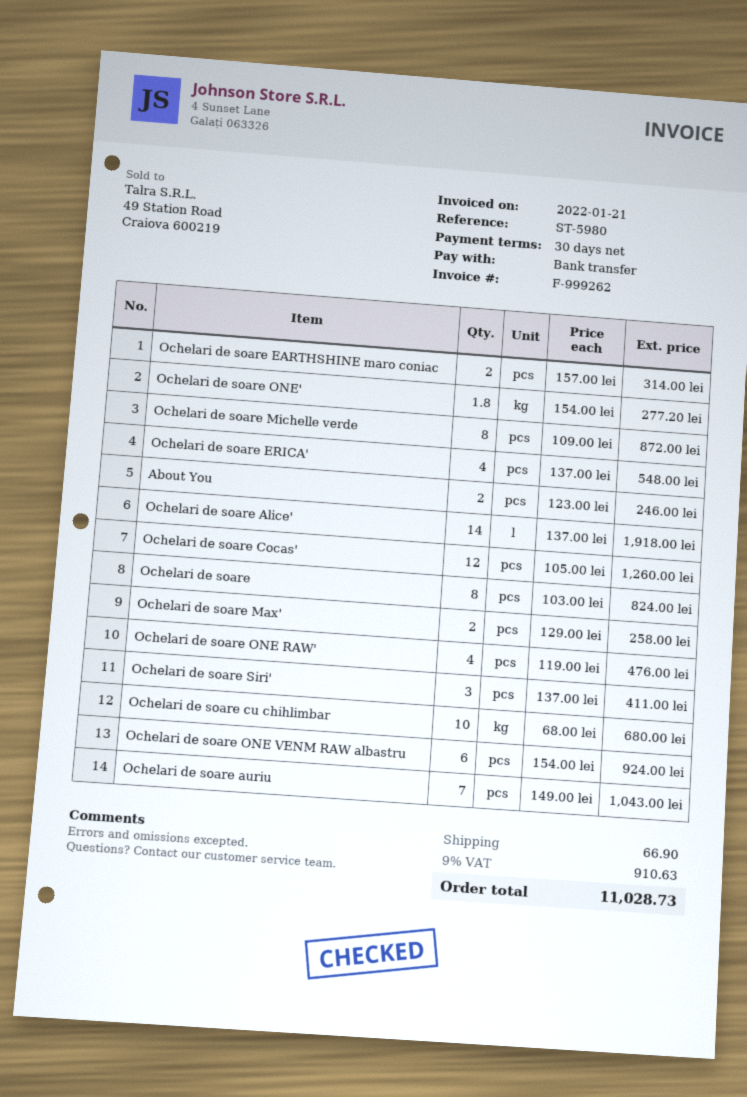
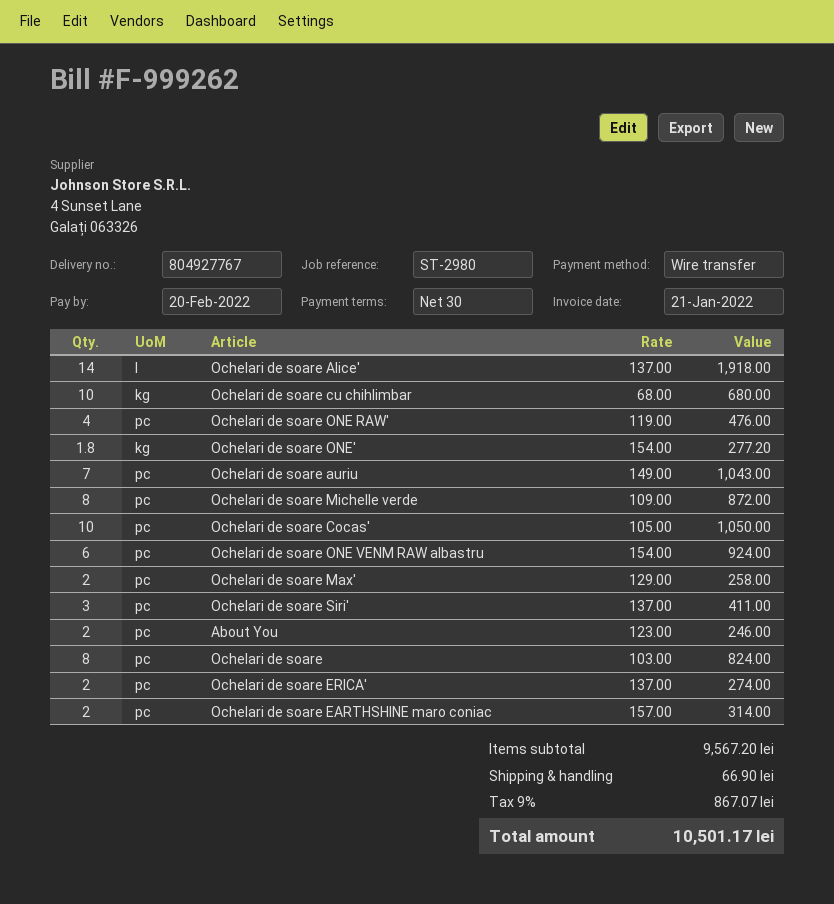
reference: ST-5980 -> ST-2980
Ochelari de soare ERICA': 4 x 137.00 = 548.00 -> 2 x 137.00 = 274.00
Ochelari de soare Cocas': 12 x 105.00 = 1260.00 -> 10 x 105.00 = 1050.00
tax: 9% = 910.63 -> 9% = 867.07
total: 11028.73 -> 10501.17

